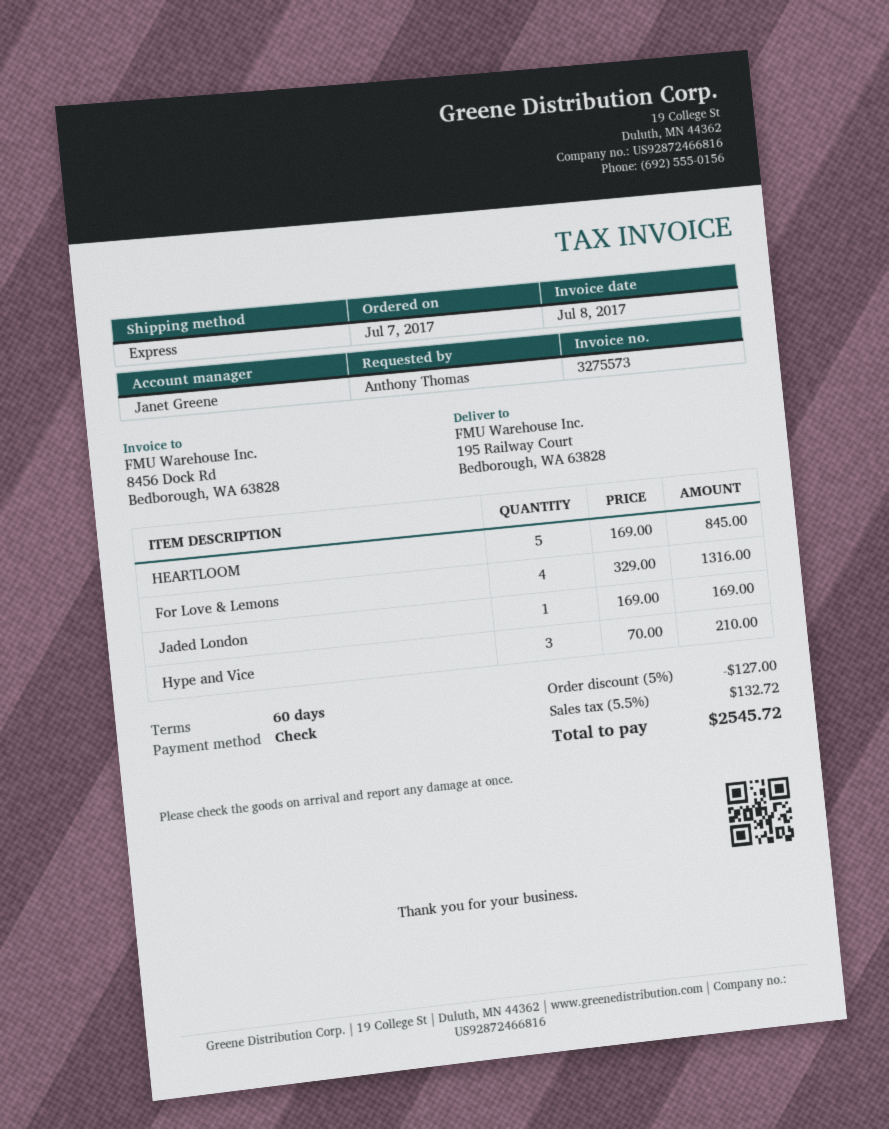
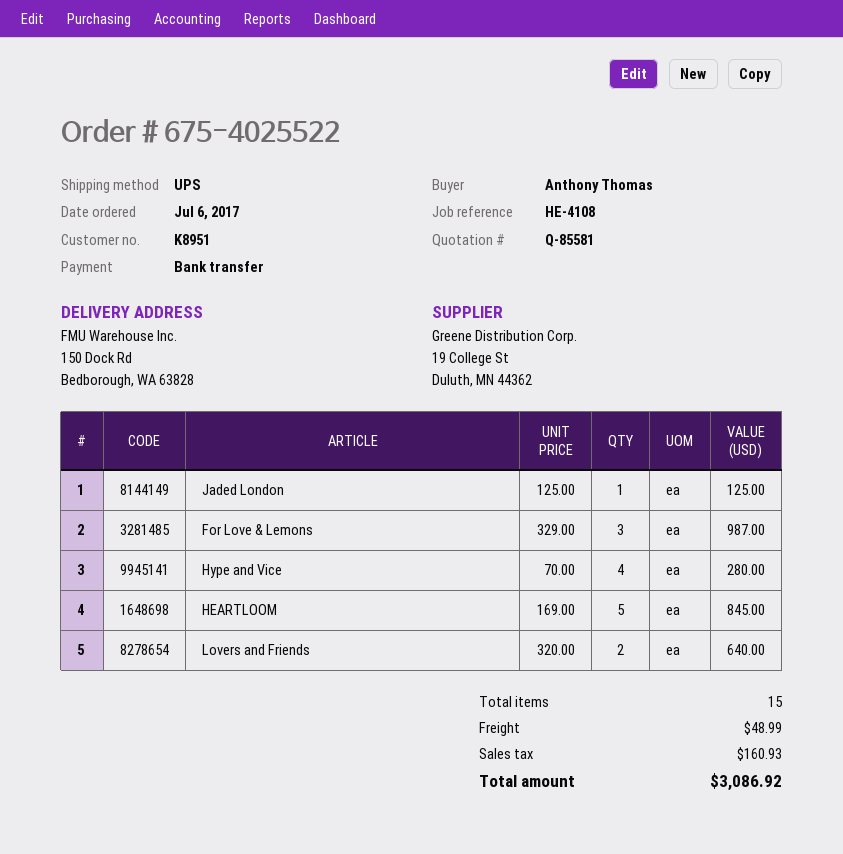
order date: 2017-07-07 -> 2017-07-06
payment method: cheque -> bank transfer
shipping method: express -> UPS
ship to: 195 Railway Court, Bedborough, WA 63828 -> 150 Dock Rd, Bedborough, WA 63828
For Love & Lemons: 4 x 329.00 = 1316.00 -> 3 x 329.00 = 987.00
Jaded London: 1 x 169.00 = 169.00 -> 1 x 125.00 = 125.00
Hype and Vice: 3 x 70.00 = 210.00 -> 4 x 70.00 = 280.00
Lovers and Friends: none -> 2 x 320.00 = 640.00
discount: 5% = 127.00 -> none
shipping: none -> 48.99
tax: 132.72 -> 160.93
total: 2545.72 -> 3086.92

